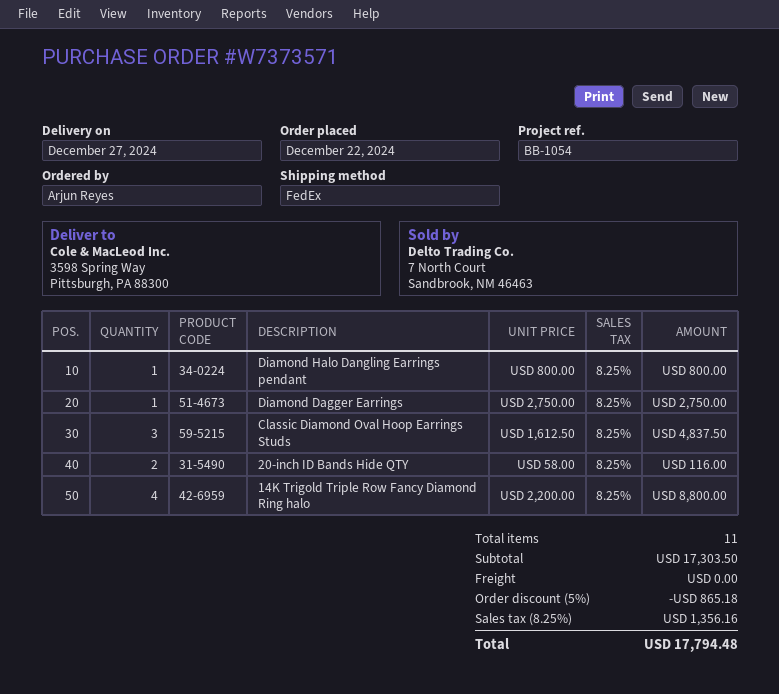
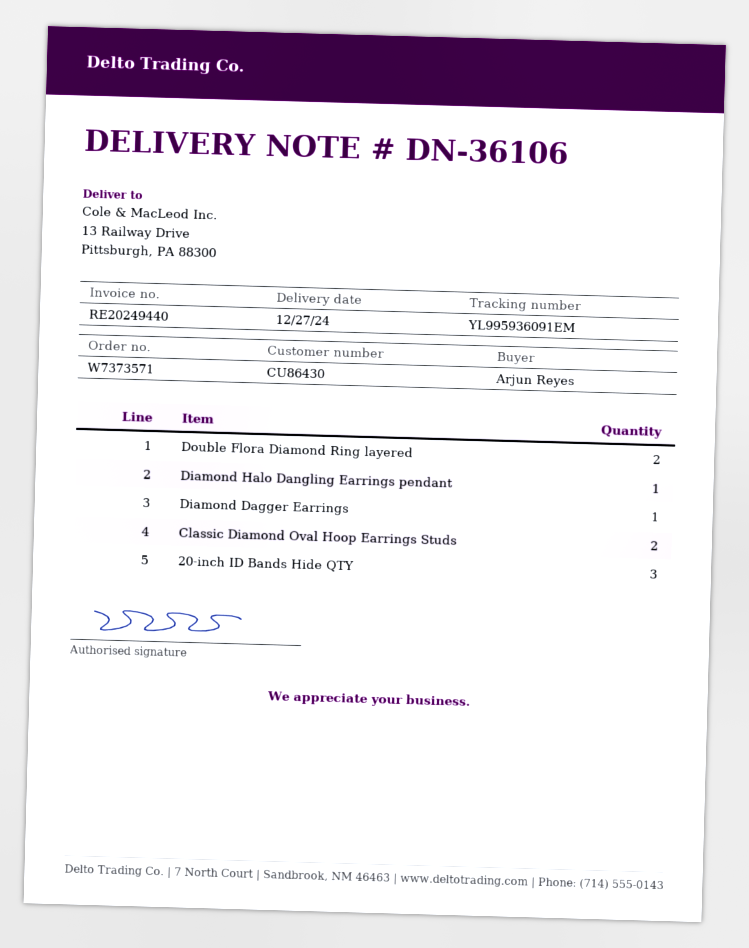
ship to: 3598 Spring Way, Pittsburgh, PA 88300 -> 13 Railway Drive, Pittsburgh, PA 88300
Classic Diamond Oval Hoop Earrings Studs: 3 -> 2
20-inch ID Bands Hide QTY: 2 -> 3
14K Trigold Triple Row Fancy Diamond Ring halo: 4 -> none
Double Flora Diamond Ring layered: none -> 2

